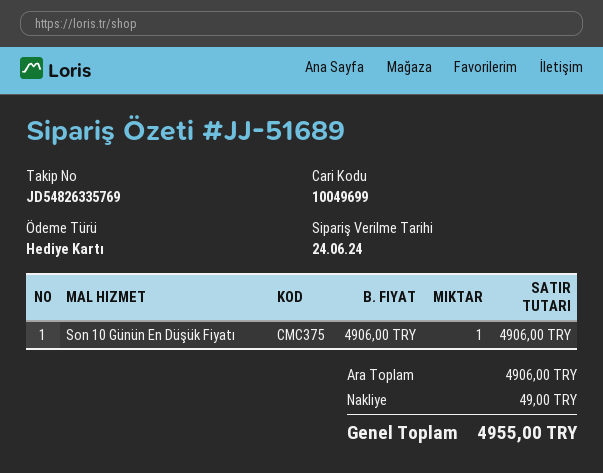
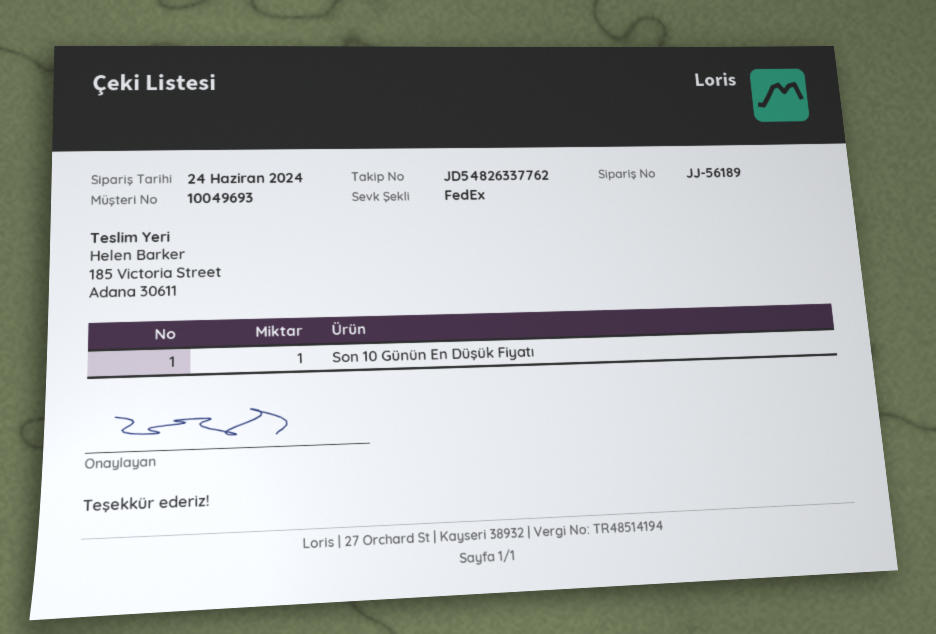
order number: JJ-51689 -> JJ-56189
customer number: 10049699 -> 10049693
tracking number: JD54826335769 -> JD54826337762

